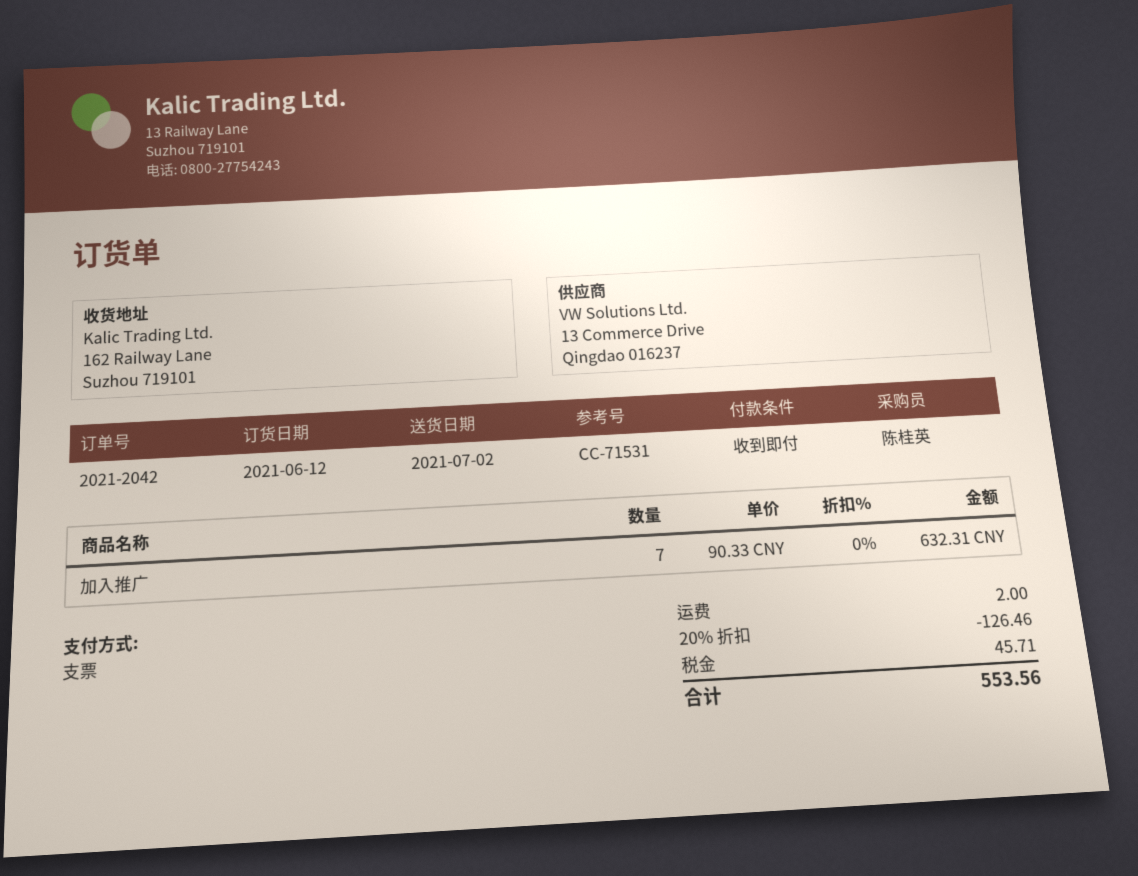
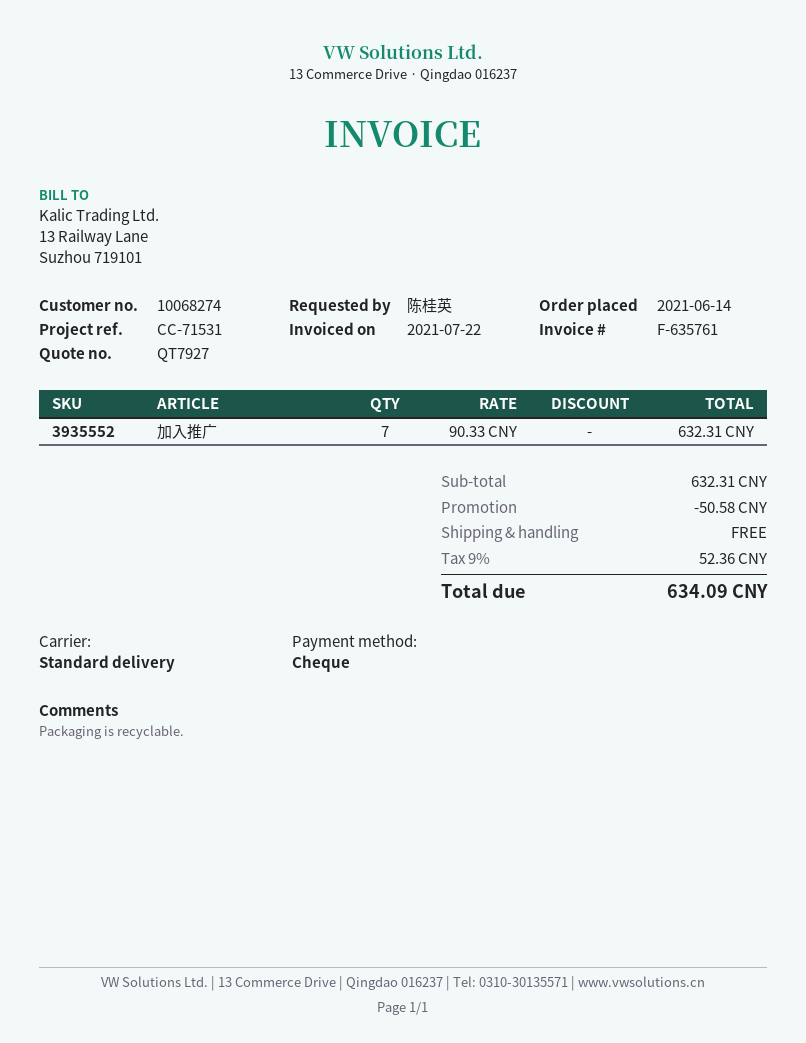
order date: 2021-06-12 -> 2021-06-14
discount: 126.46 -> 50.58
shipping: 2.00 -> 0.00
tax: 45.71 -> 52.36
total: 553.56 -> 634.09

